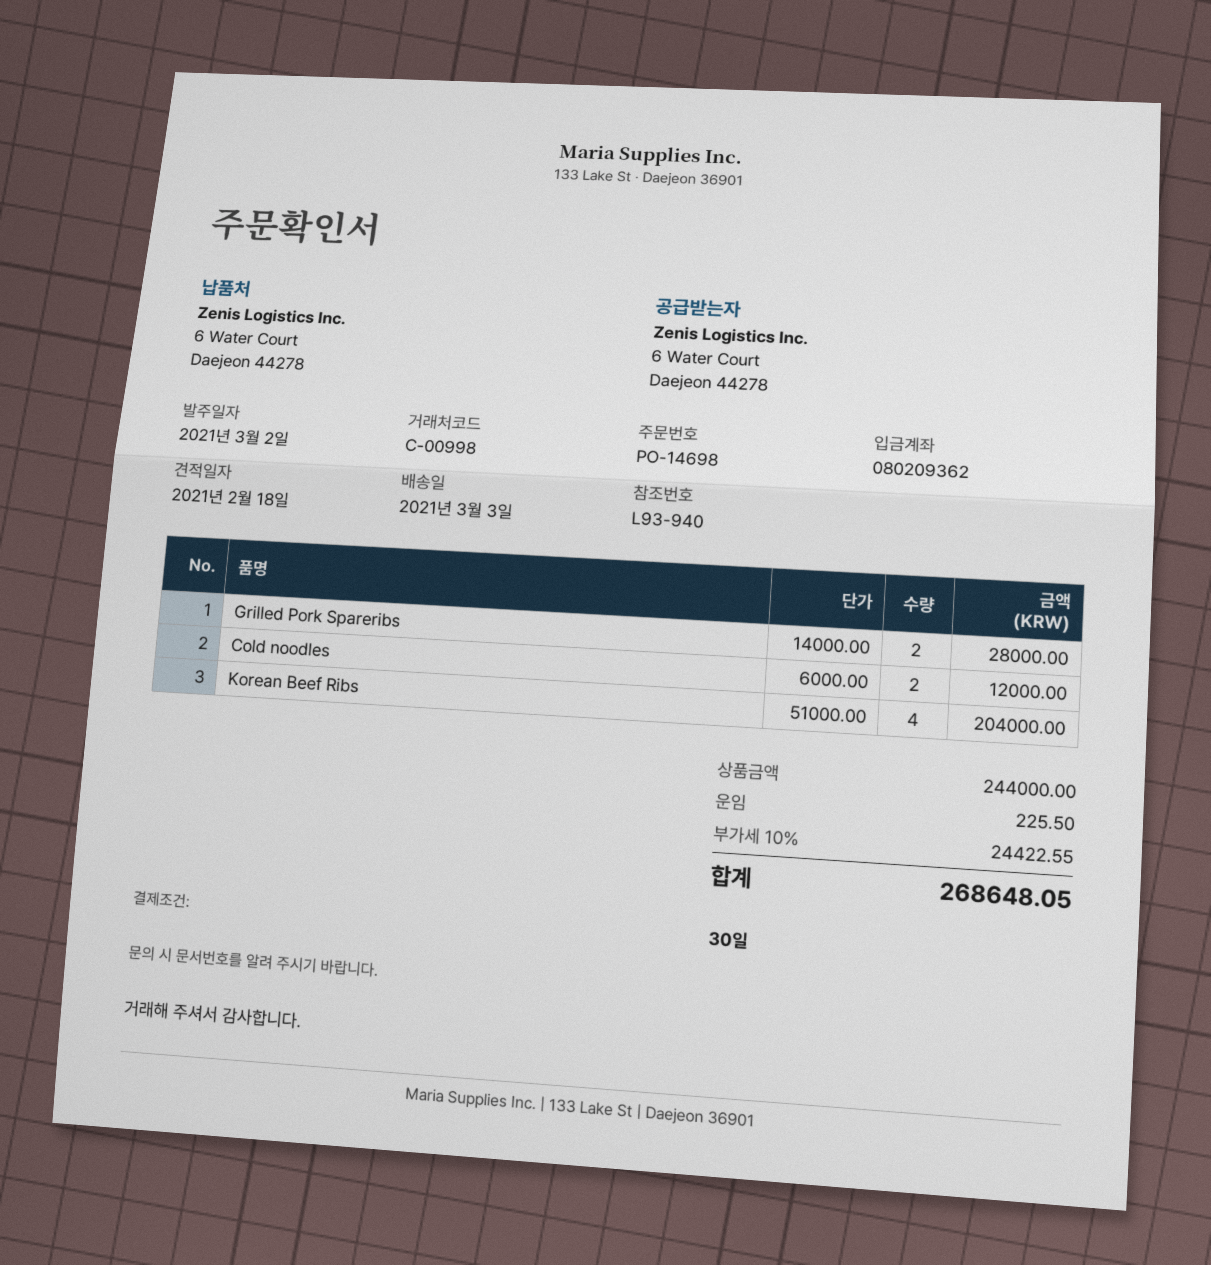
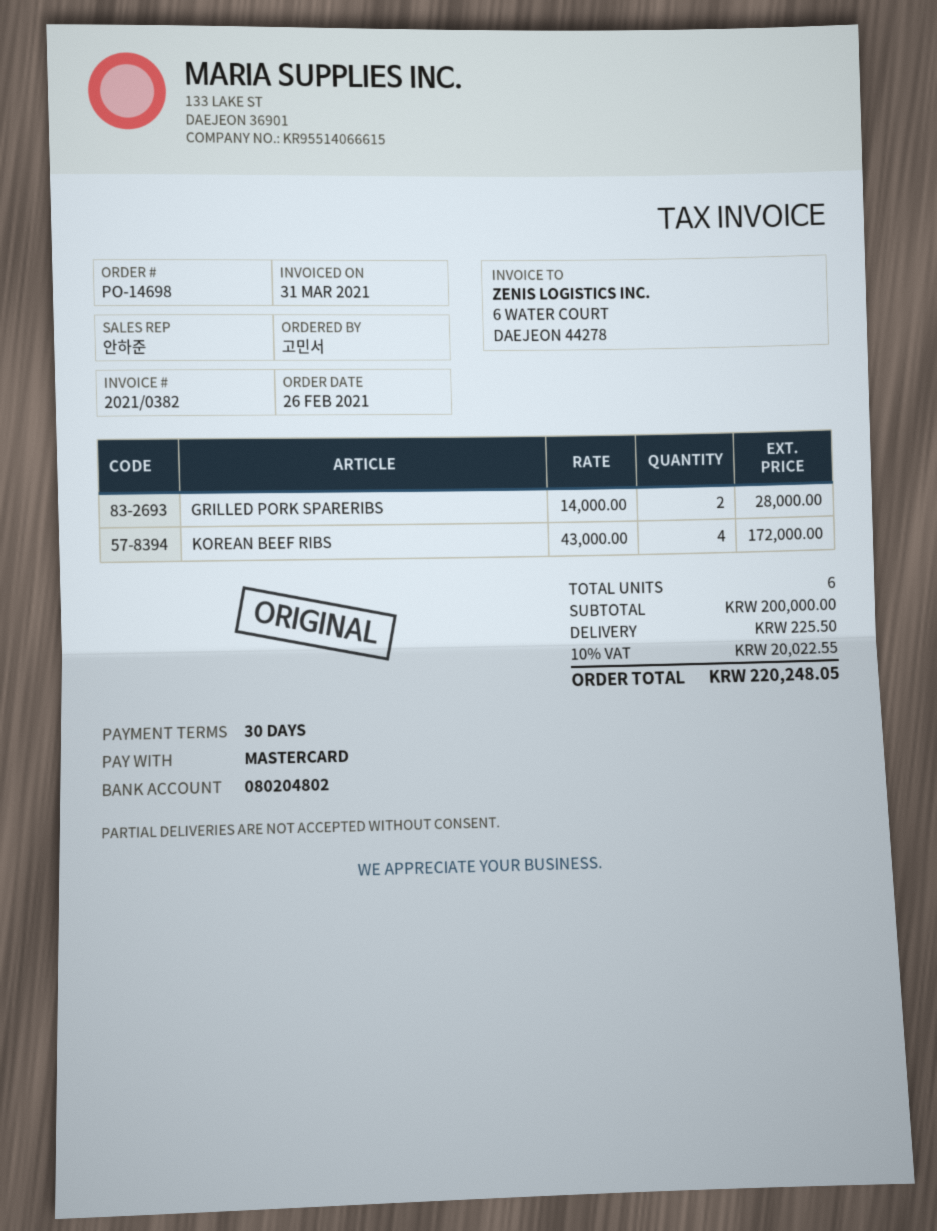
order date: 2021-03-02 -> 2021-02-26
bank account: 080209362 -> 080204802
Cold noodles: 2 x 6000.00 = 12000.00 -> none
Korean Beef Ribs: 4 x 51000.00 = 204000.00 -> 4 x 43000.00 = 172000.00
subtotal: 244000.00 -> 200000.00
tax: 10% = 24422.55 -> 10% = 20022.55
total: 268648.05 -> 220248.05

